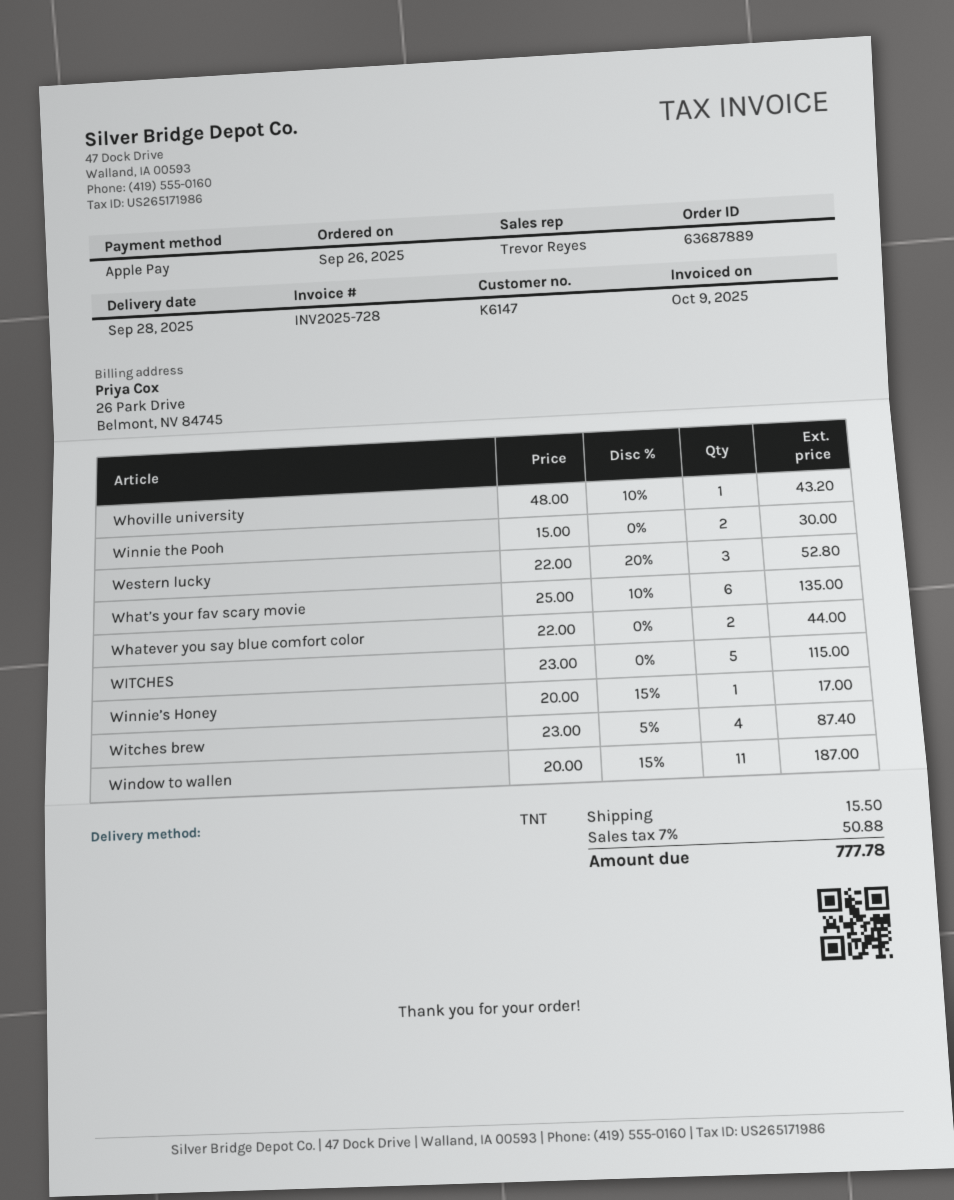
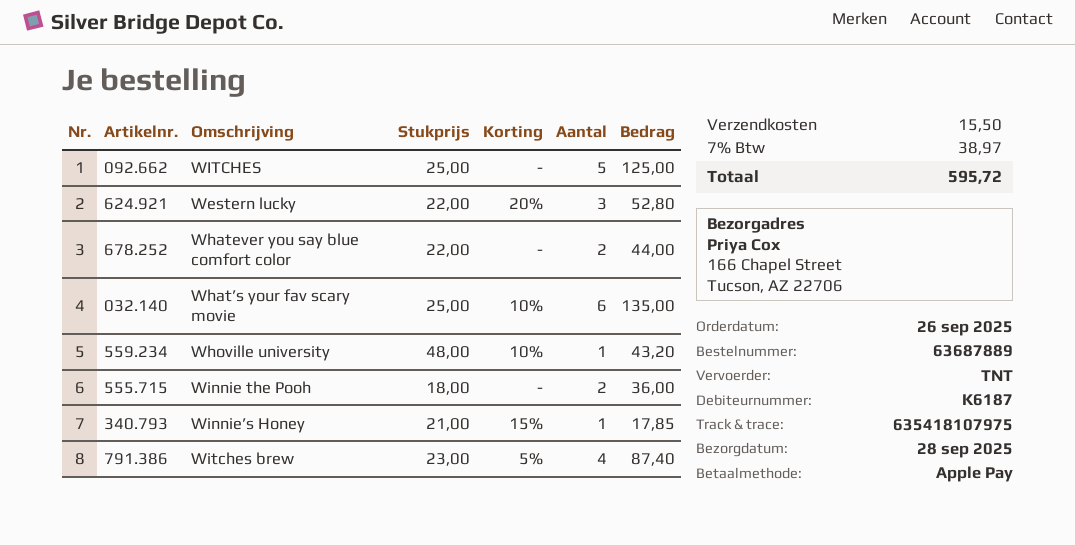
customer number: K6147 -> K6187
Winnie the Pooh: 2 x 15.00 = 30.00 -> 2 x 18.00 = 36.00
WITCHES: 5 x 23.00 = 115.00 -> 5 x 25.00 = 125.00
Winnie’s Honey: 1 x 20.00 - 15% = 17.00 -> 1 x 21.00 - 15% = 17.85
Window to wallen: 11 x 20.00 - 15% = 187.00 -> none
tax: 7% = 50.88 -> 7% = 38.97
total: 777.78 -> 595.72

